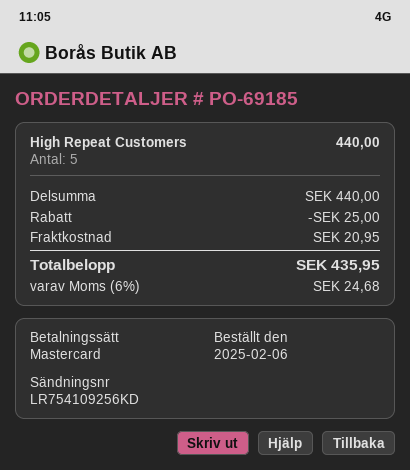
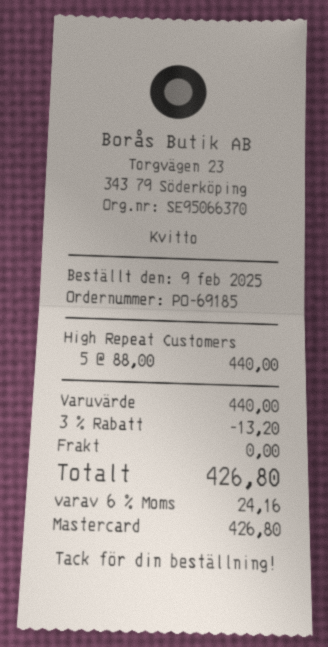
order date: 2025-02-06 -> 2025-02-09
discount: 25.00 -> 13.20
shipping: 20.95 -> 0.00
tax: 6% = 24.68 -> 6% = 24.16
total: 435.95 -> 426.80

